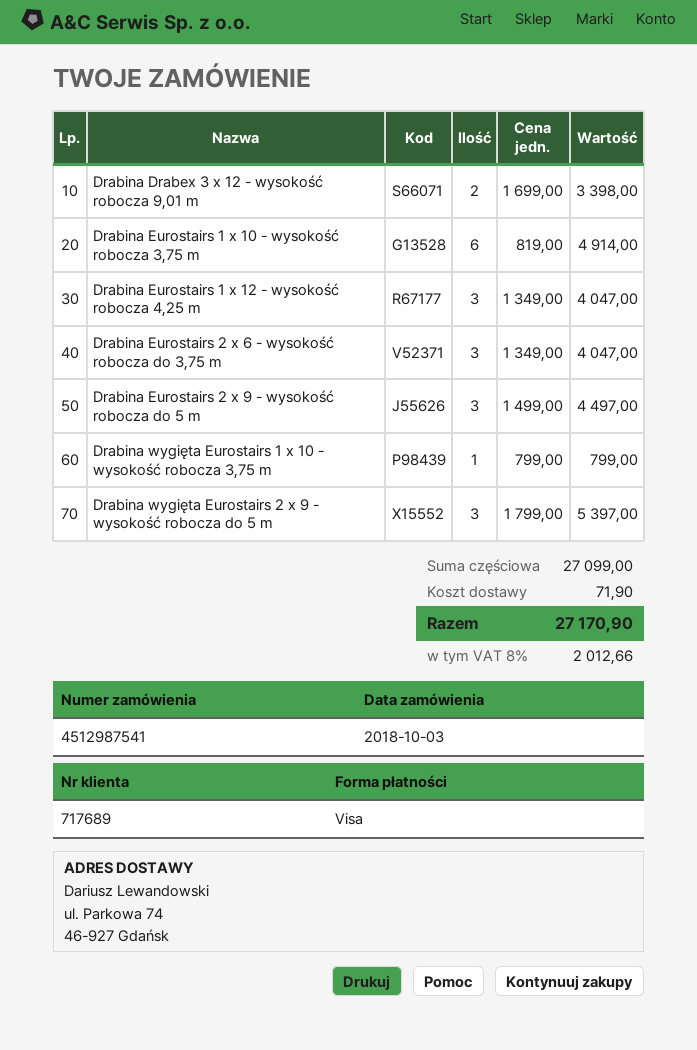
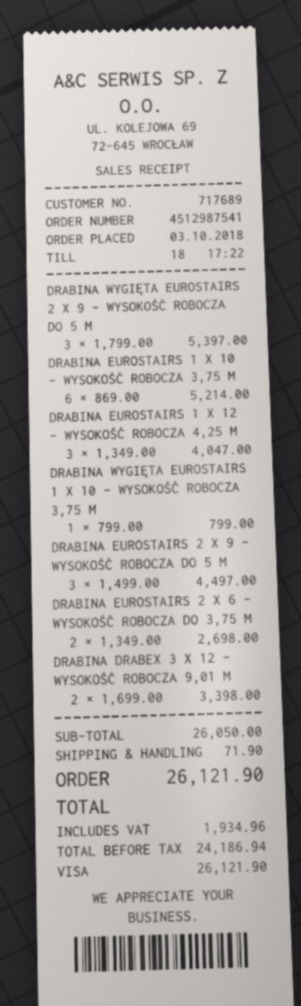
Drabina Eurostairs 1 x 10 - wysokość robocza 3,75 m: 6 x 819.00 = 4914.00 -> 6 x 869.00 = 5214.00
Drabina Eurostairs 2 x 6 - wysokość robocza do 3,75 m: 3 x 1349.00 = 4047.00 -> 2 x 1349.00 = 2698.00
subtotal: 27099.00 -> 26050.00
tax: 2012.66 -> 1934.96
total: 27170.90 -> 26121.90

